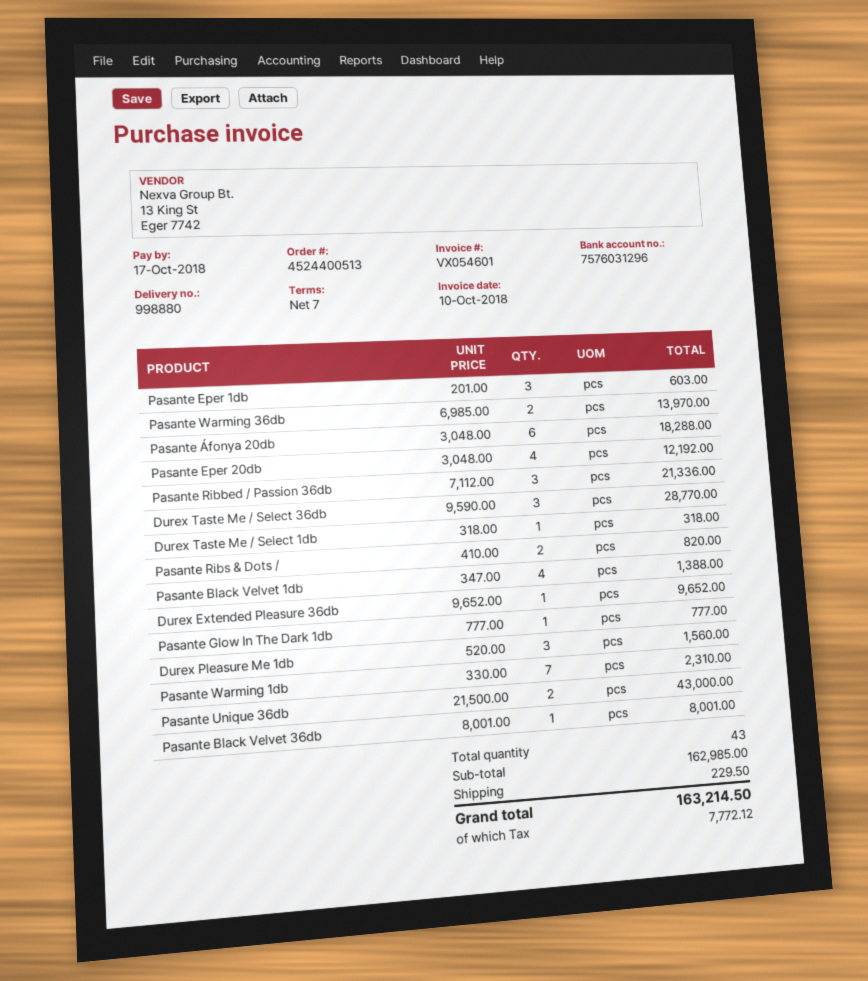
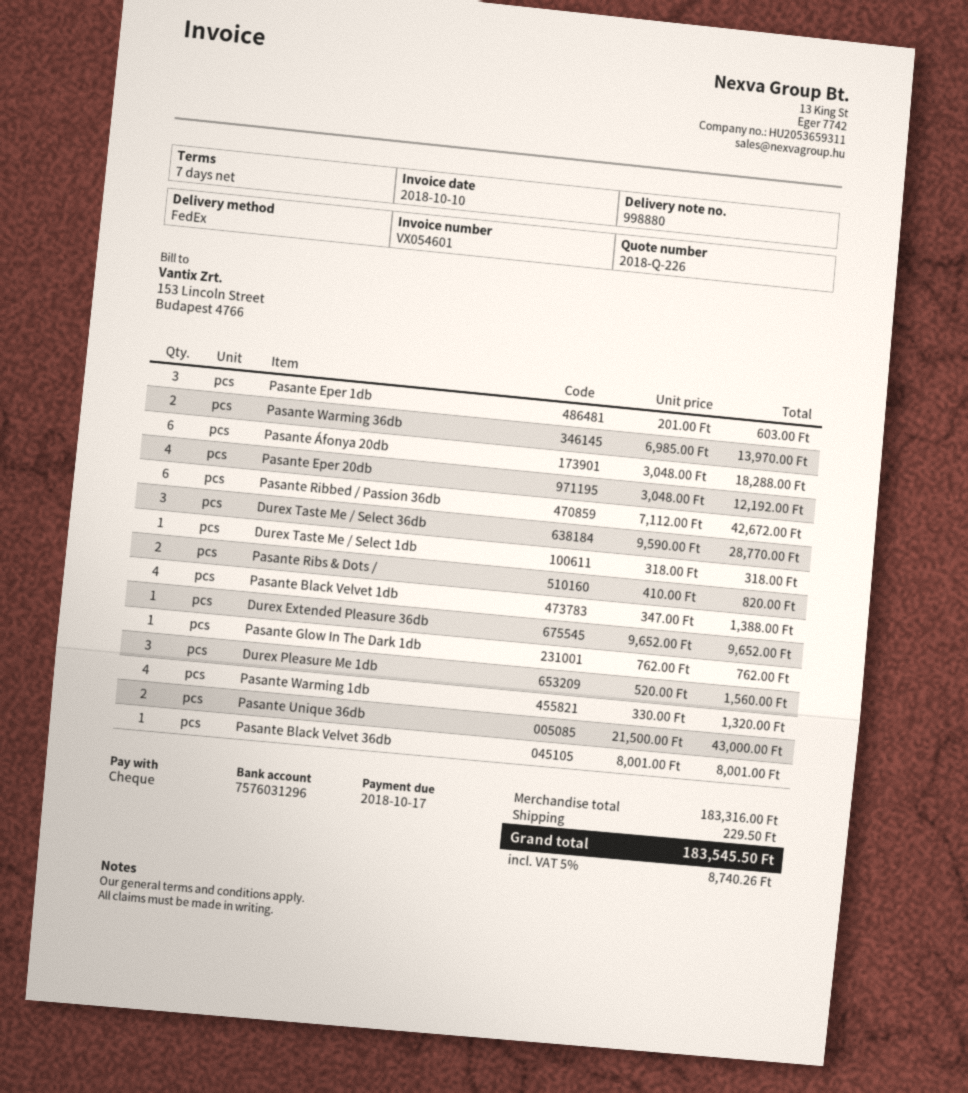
Pasante Ribbed / Passion 36db: 3 x 7112.00 = 21336.00 -> 6 x 7112.00 = 42672.00
Pasante Glow In The Dark 1db: 1 x 777.00 = 777.00 -> 1 x 762.00 = 762.00
Pasante Warming 1db: 7 x 330.00 = 2310.00 -> 4 x 330.00 = 1320.00
subtotal: 162985.00 -> 183316.00
tax: 7772.12 -> 8740.26
total: 163214.50 -> 183545.50

